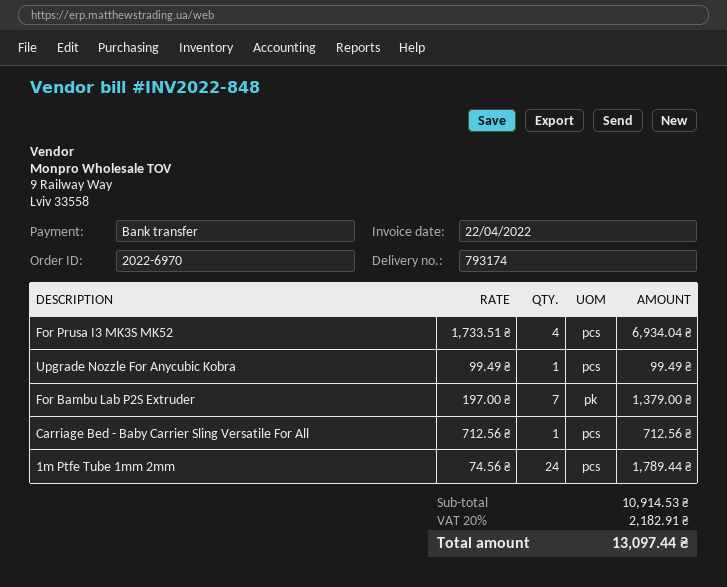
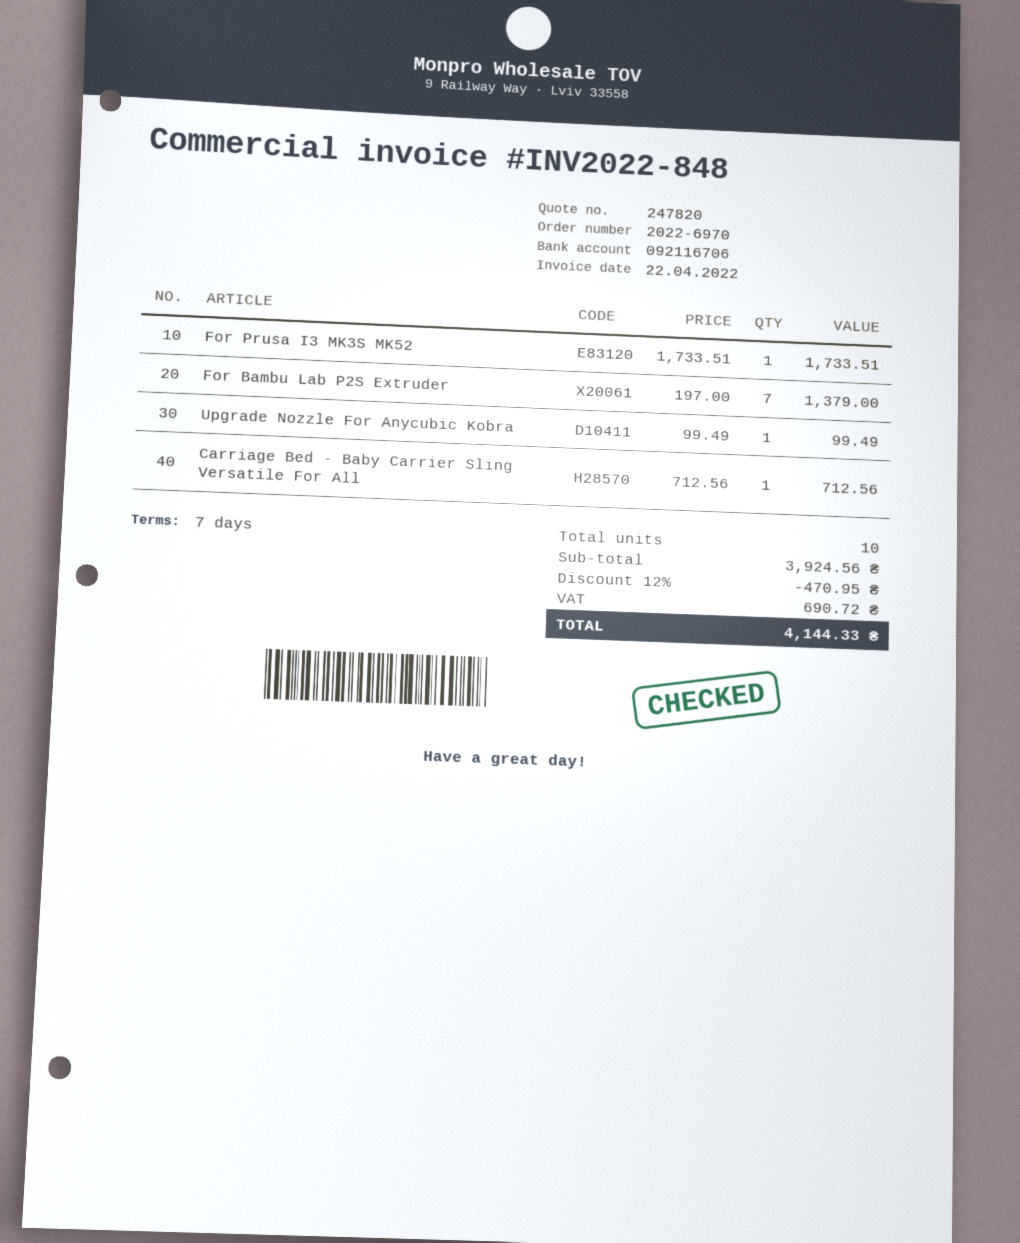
For Prusa I3 MK3S MK52: 4 x 1733.51 = 6934.04 -> 1 x 1733.51 = 1733.51
1m Ptfe Tube 1mm 2mm: 24 x 74.56 = 1789.44 -> none
subtotal: 10914.53 -> 3924.56
discount: none -> 12% = 470.95
tax: 2182.91 -> 690.72
total: 13097.44 -> 4144.33

